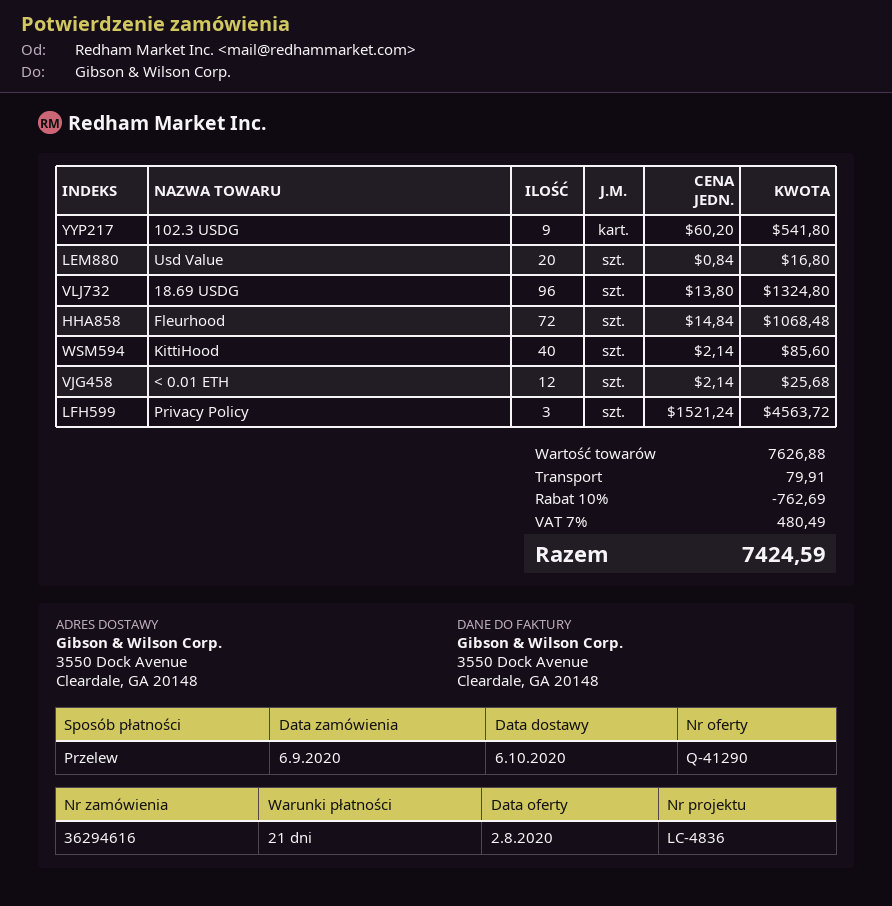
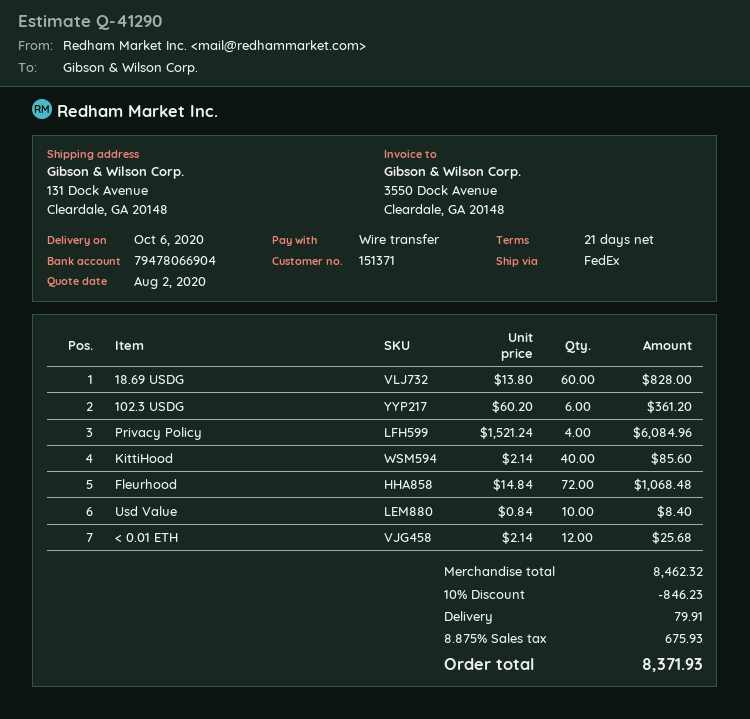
ship to: 3550 Dock Avenue, Cleardale, GA 20148 -> 131 Dock Avenue, Cleardale, GA 20148
102.3 USDG: 9 x 60.20 = 541.80 -> 6 x 60.20 = 361.20
Usd Value: 20 x 0.84 = 16.80 -> 10 x 0.84 = 8.40
18.69 USDG: 96 x 13.80 = 1324.80 -> 60 x 13.80 = 828.00
Privacy Policy: 3 x 1521.24 = 4563.72 -> 4 x 1521.24 = 6084.96
subtotal: 7626.88 -> 8462.32
discount: 10% = 762.69 -> 10% = 846.23
tax: 7% = 480.49 -> 8.875% = 675.93
total: 7424.59 -> 8371.93

